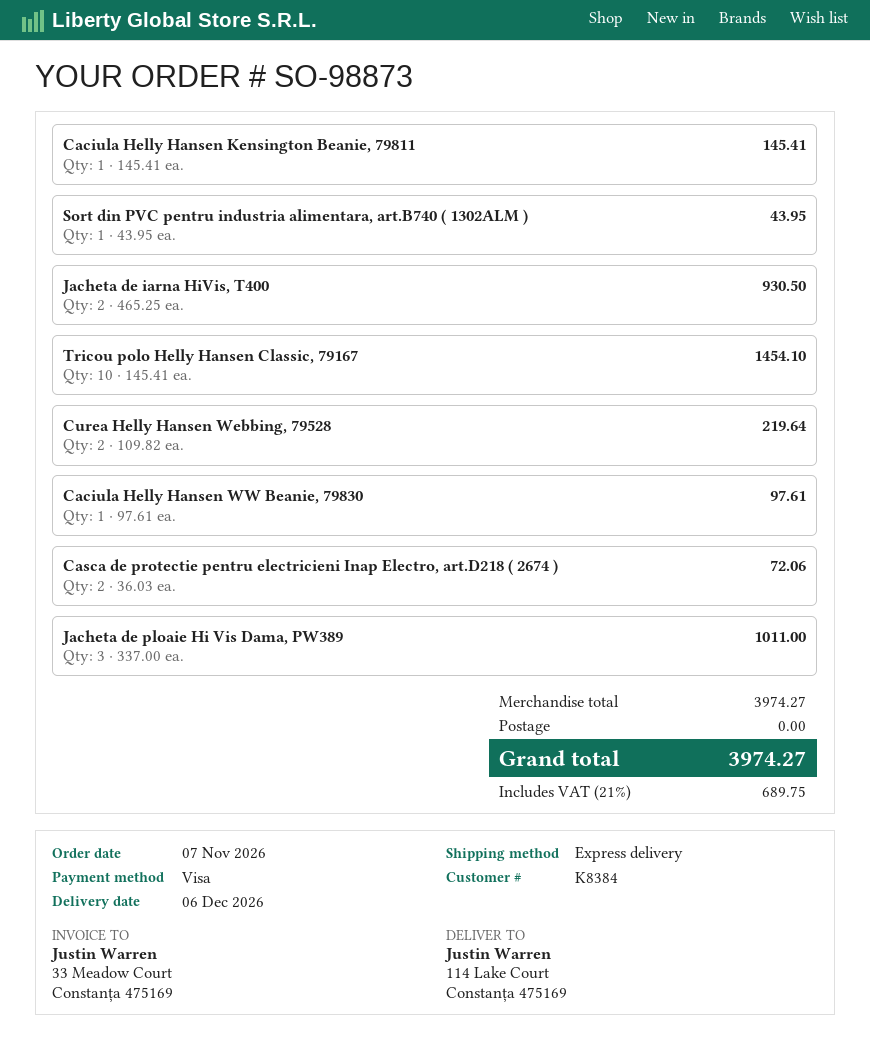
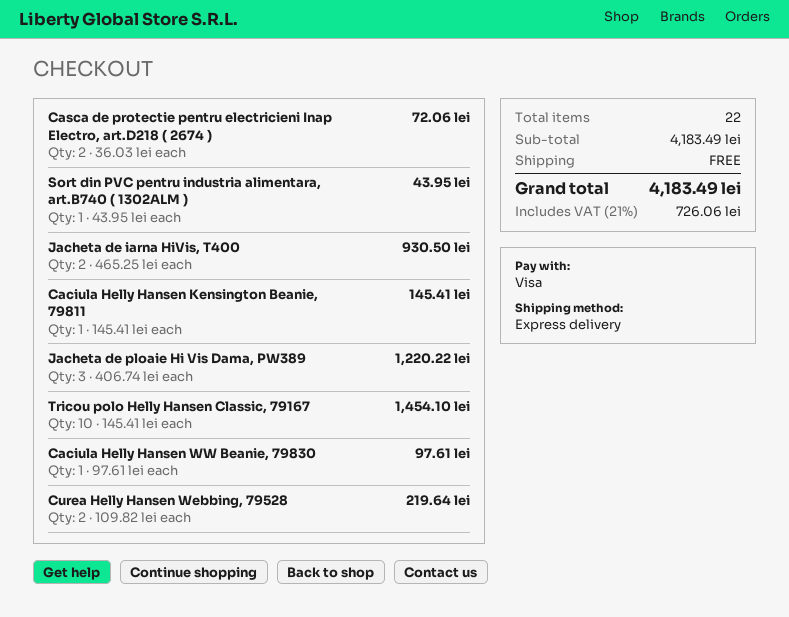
Jacheta de ploaie Hi Vis Dama, PW389: 3 x 337.00 = 1011.00 -> 3 x 406.74 = 1220.22
subtotal: 3974.27 -> 4183.49
tax: 21% = 689.75 -> 21% = 726.06
total: 3974.27 -> 4183.49

